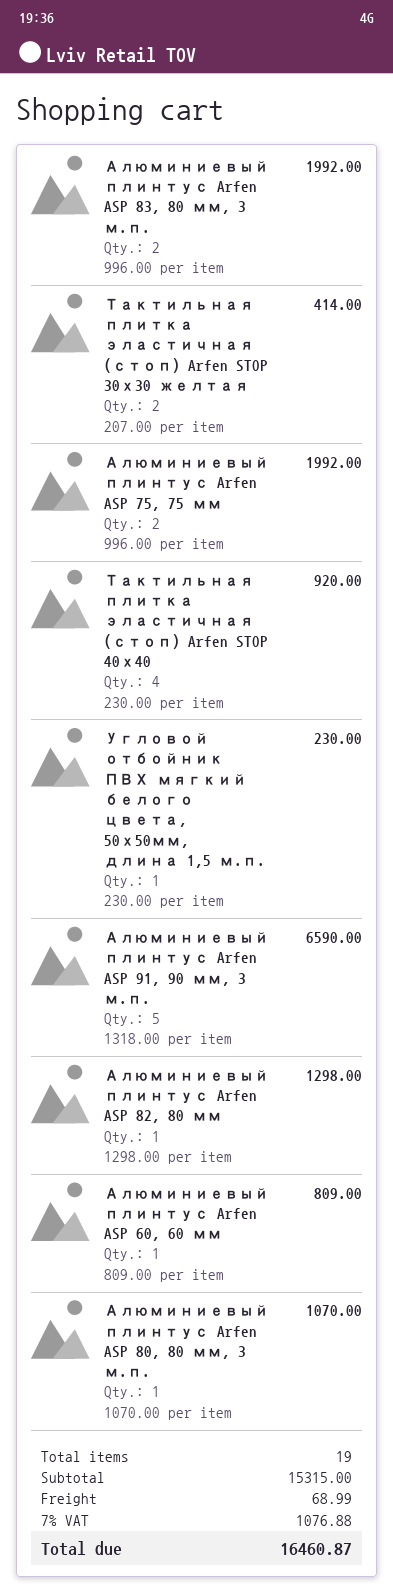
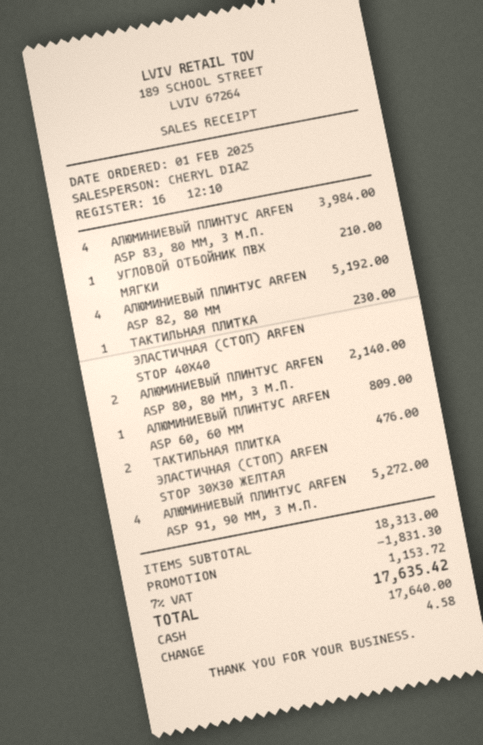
Алюминиевый плинтус Arfen ASP 83, 80 мм, 3 м.п.: 2 for 1992.00 -> 4 for 3984.00
Тактильная плитка эластичная (стоп) Arfen STOP 30х30 желтая: 2 for 414.00 -> 2 for 476.00
Алюминиевый плинтус Arfen ASP 75, 75 мм: 2 for 1992.00 -> none
Тактильная плитка эластичная (стоп) Arfen STOP 40х40: 4 for 920.00 -> 1 for 230.00
Угловой отбойник ПВХ мягкий белого цвета, 50х50мм, длина 1,5 м.п.: 1 for 230.00 -> 1 for 210.00
Алюминиевый плинтус Arfen ASP 91, 90 мм, 3 м.п.: 5 for 6590.00 -> 4 for 5272.00
Алюминиевый плинтус Arfen ASP 82, 80 мм: 1 for 1298.00 -> 4 for 5192.00
Алюминиевый плинтус Arfen ASP 80, 80 мм, 3 м.п.: 1 for 1070.00 -> 2 for 2140.00
subtotal: 15315.00 -> 18313.00
discount: none -> 1831.30
shipping: 68.99 -> none
tax: 7% = 1076.88 -> 7% = 1153.72
total: 16460.87 -> 17635.42

